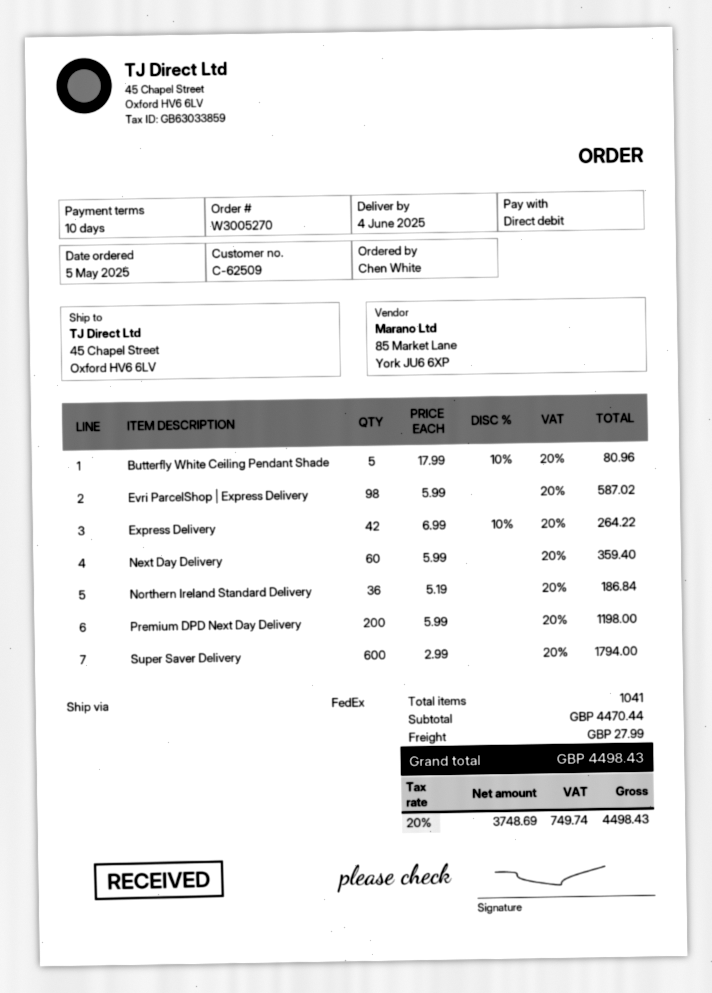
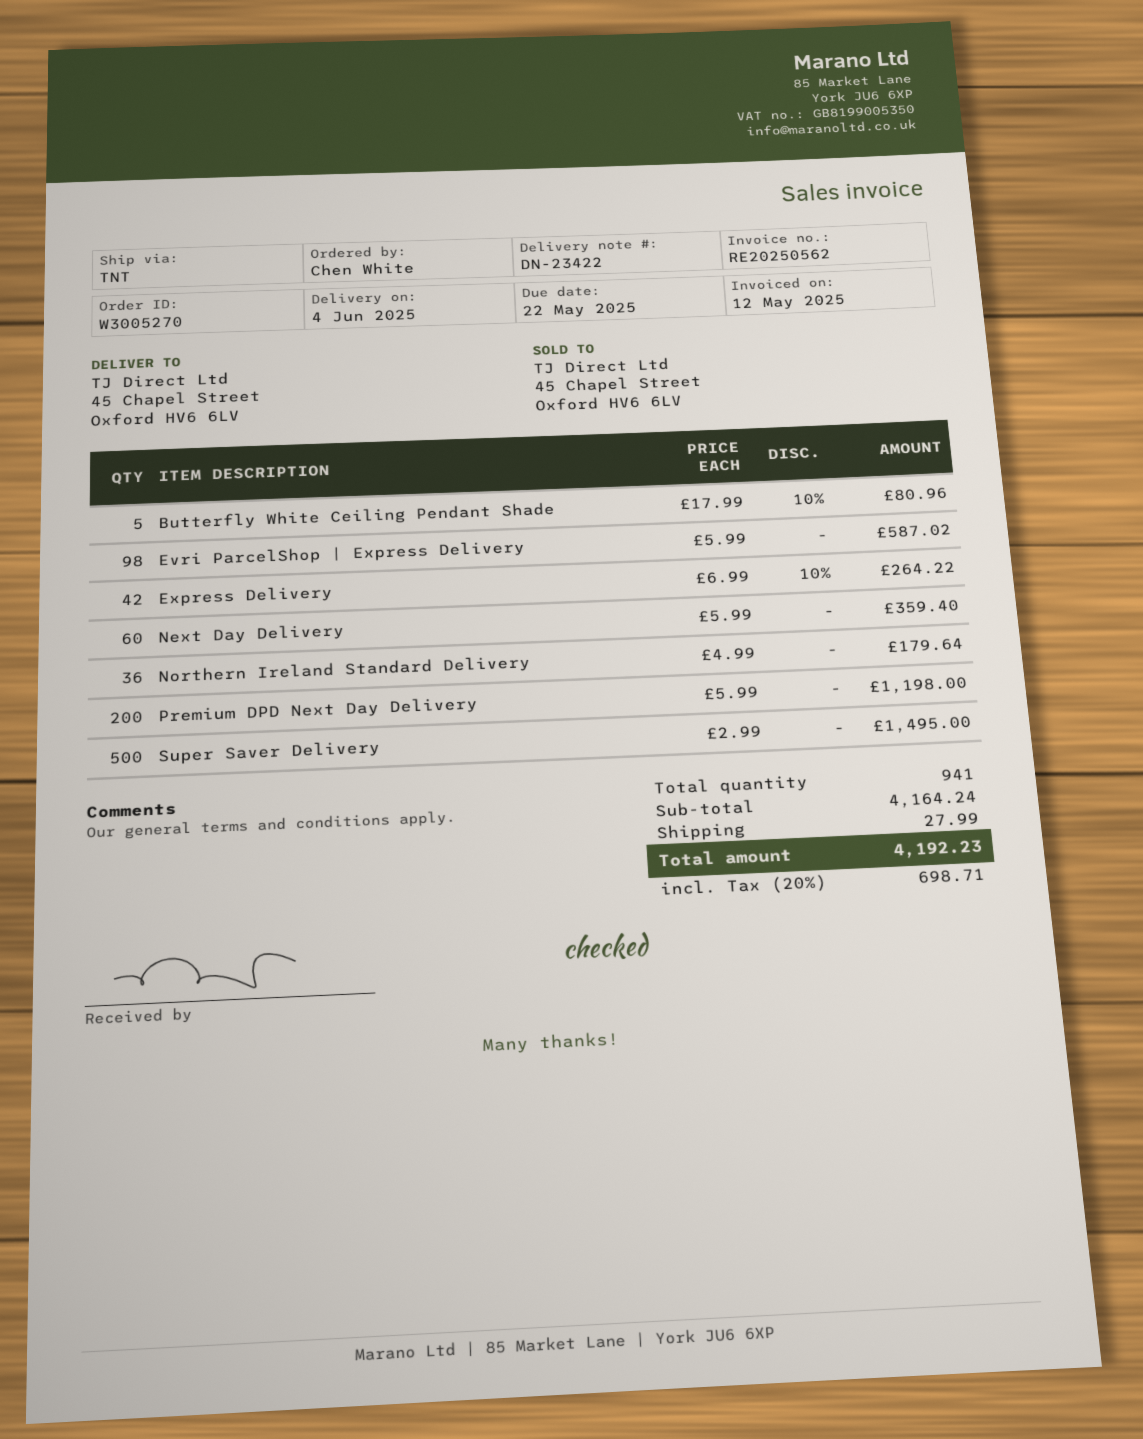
shipping method: FedEx -> TNT
Northern Ireland Standard Delivery: 36 x 5.19 = 186.84 -> 36 x 4.99 = 179.64
Super Saver Delivery: 600 x 2.99 = 1794.00 -> 500 x 2.99 = 1495.00
total quantity: 1041 -> 941
subtotal: 4470.44 -> 4164.24
tax: 20% = 749.74 -> 20% = 698.71
total: 4498.43 -> 4192.23

